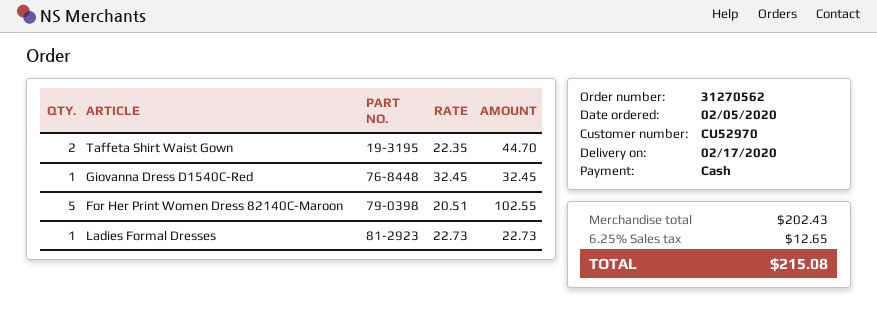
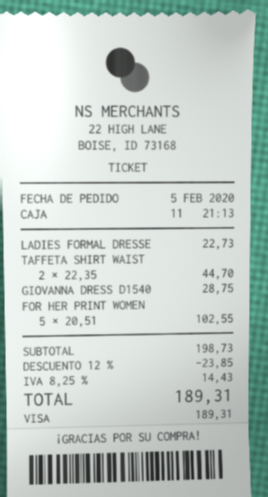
payment method: cash -> Visa
Giovanna Dress D1540C-Red: 1 x 32.45 = 32.45 -> 1 x 28.75 = 28.75
subtotal: 202.43 -> 198.73
discount: none -> 12% = 23.85
tax: 6.25% = 12.65 -> 8.25% = 14.43
total: 215.08 -> 189.31

